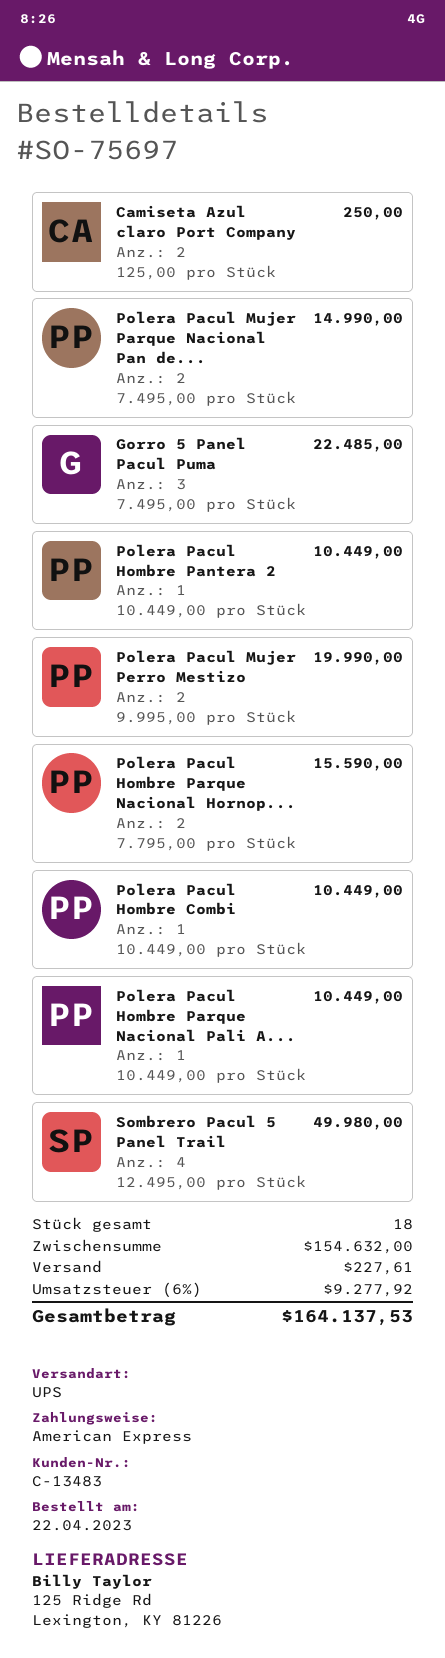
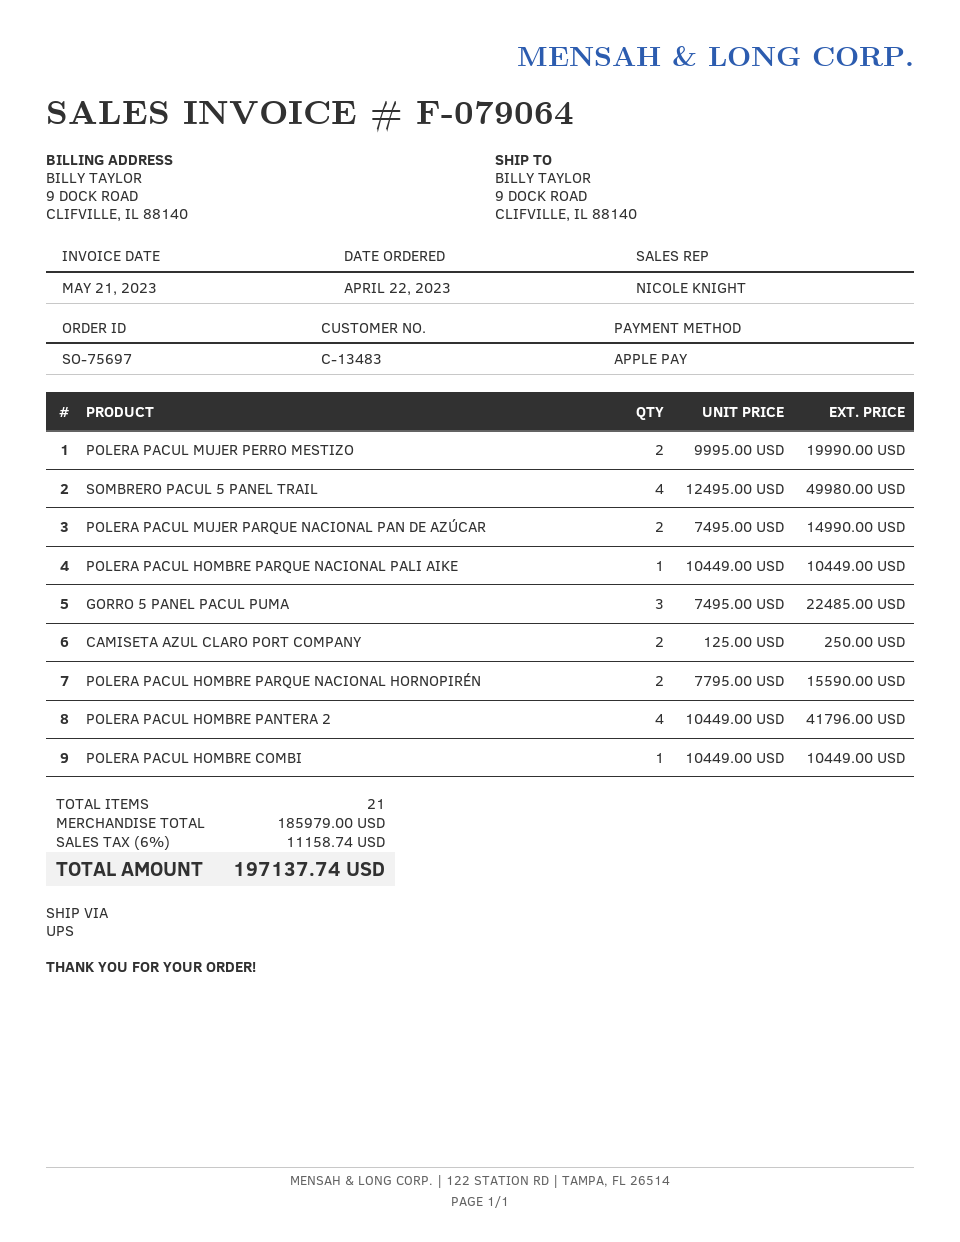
payment method: American Express -> Apple Pay
ship to: 125 Ridge Rd, Lexington, KY 81226 -> 9 DOCK ROAD, CLIFVILLE, IL 88140
Polera Pacul Hombre Pantera 2: 1 x 10449.00 = 10449.00 -> 4 x 10449.00 = 41796.00
total quantity: 18 -> 21
subtotal: 154632.00 -> 185979.00
shipping: 227.61 -> none
tax: 6% = 9277.92 -> 6% = 11158.74
total: 164137.53 -> 197137.74

